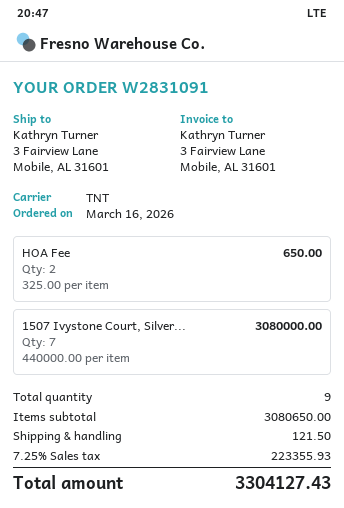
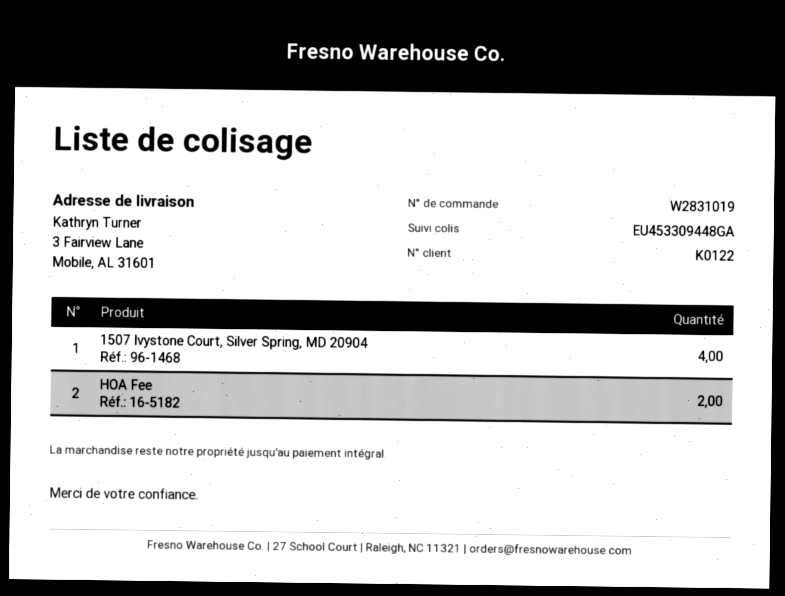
order number: W2831091 -> W2831019
1507 Ivystone Court, Silver...: 7 -> 4

